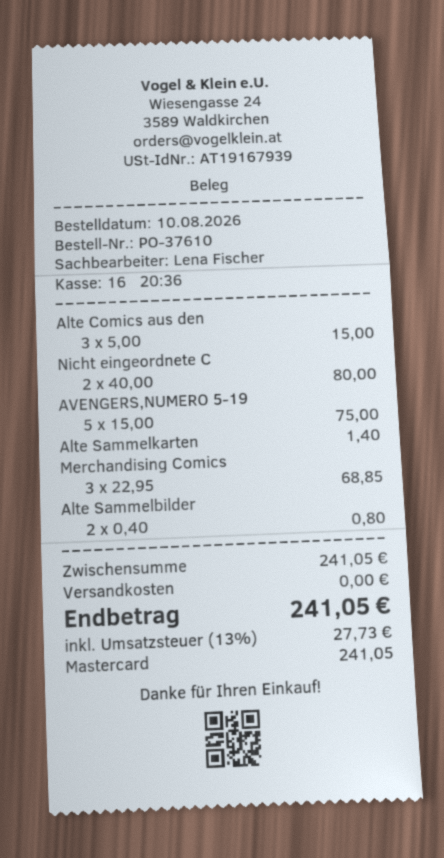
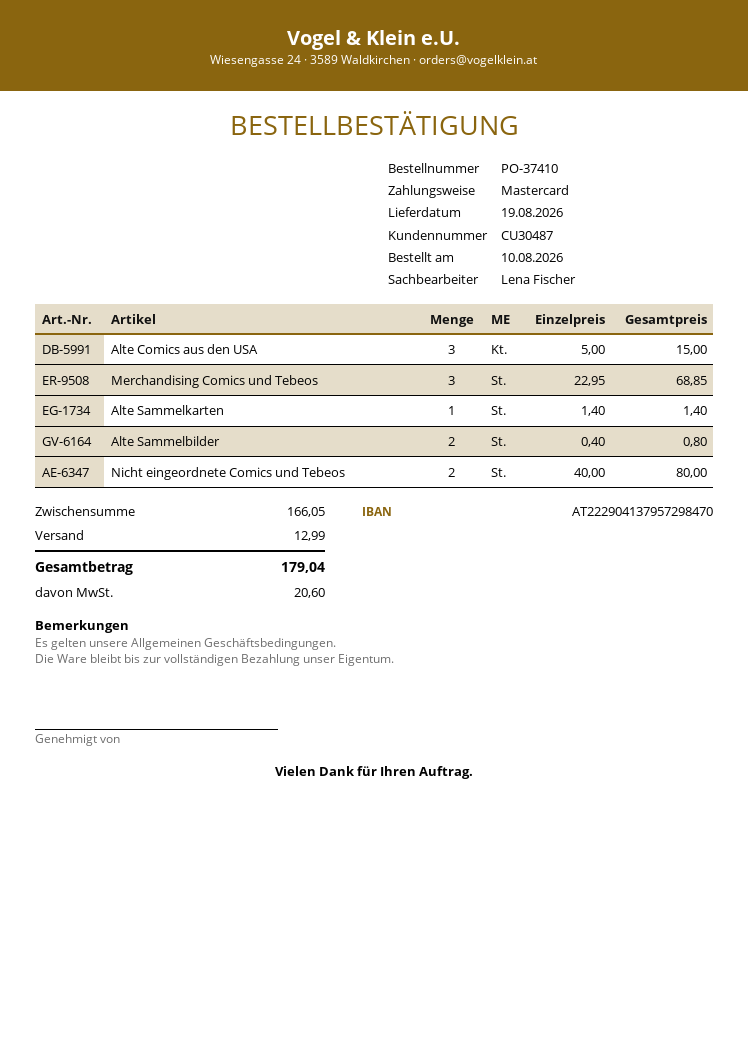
order number: PO-37610 -> PO-37410
AVENGERS,NUMERO 5-19: 5 x 15.00 = 75.00 -> none
subtotal: 241.05 -> 166.05
shipping: 0.00 -> 12.99
tax: 27.73 -> 20.60
total: 241.05 -> 179.04

